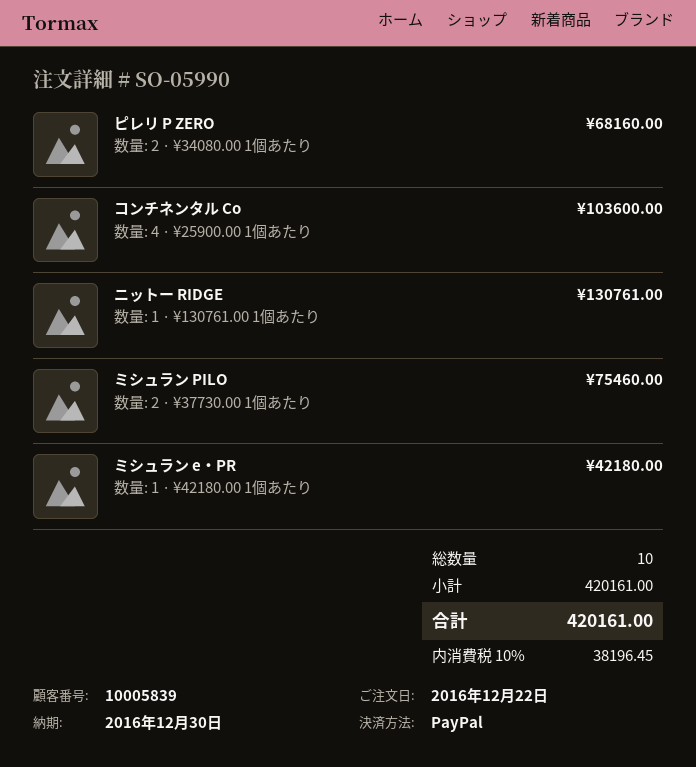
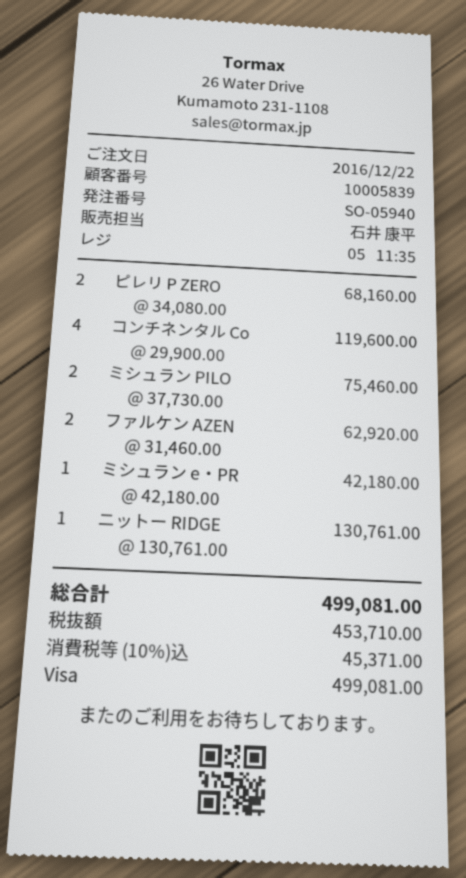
order number: SO-05990 -> SO-05940
payment method: PayPal -> Visa
コンチネンタル Co: 4 x 25900.00 = 103600.00 -> 4 x 29900.00 = 119600.00
ファルケン AZEN: none -> 2 x 31460.00 = 62920.00
tax: 10% = 38196.45 -> 10% = 45371.00
total: 420161.00 -> 499081.00

